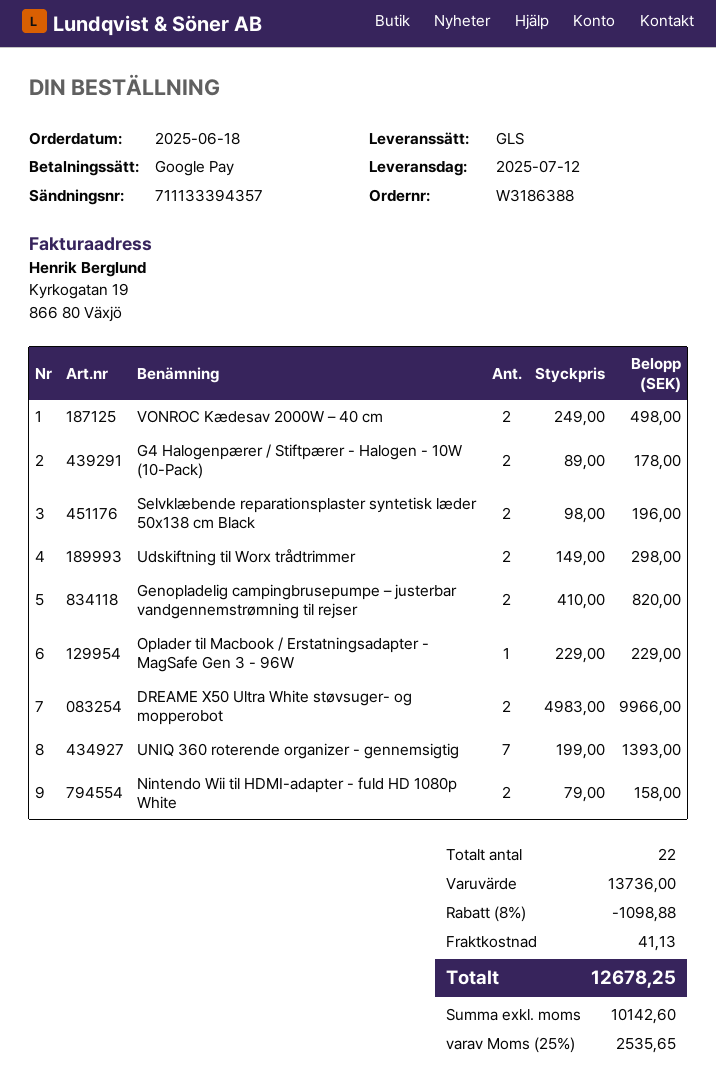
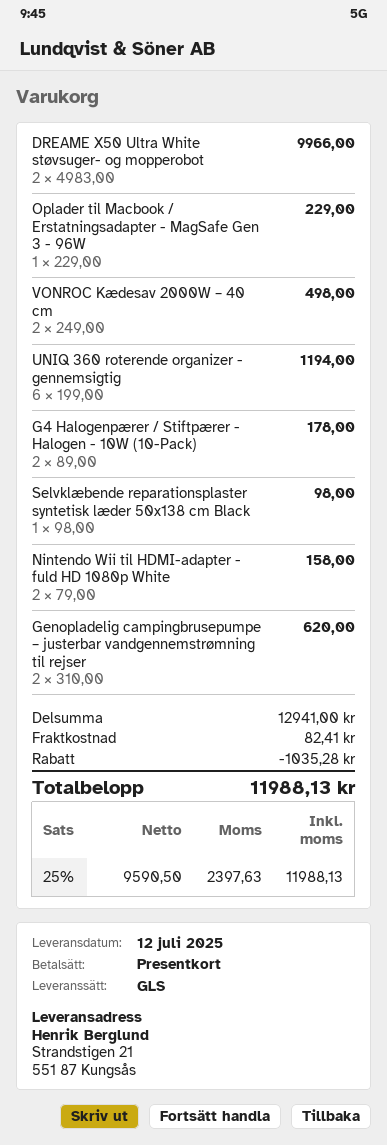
payment method: Google Pay -> gift card
Selvklæbende reparationsplaster syntetisk læder 50x138 cm Black: 2 x 98.00 = 196.00 -> 1 x 98.00 = 98.00
Udskiftning til Worx trådtrimmer: 2 x 149.00 = 298.00 -> none
Genopladelig campingbrusepumpe – justerbar vandgennemstrømning til rejser: 2 x 410.00 = 820.00 -> 2 x 310.00 = 620.00
UNIQ 360 roterende organizer - gennemsigtig: 7 x 199.00 = 1393.00 -> 6 x 199.00 = 1194.00
subtotal: 13736.00 -> 12941.00
discount: 1098.88 -> 1035.28
shipping: 41.13 -> 82.41
net: 10142.60 -> 9590.50
tax: 25% = 2535.65 -> 25% = 2397.63
total: 12678.25 -> 11988.13

